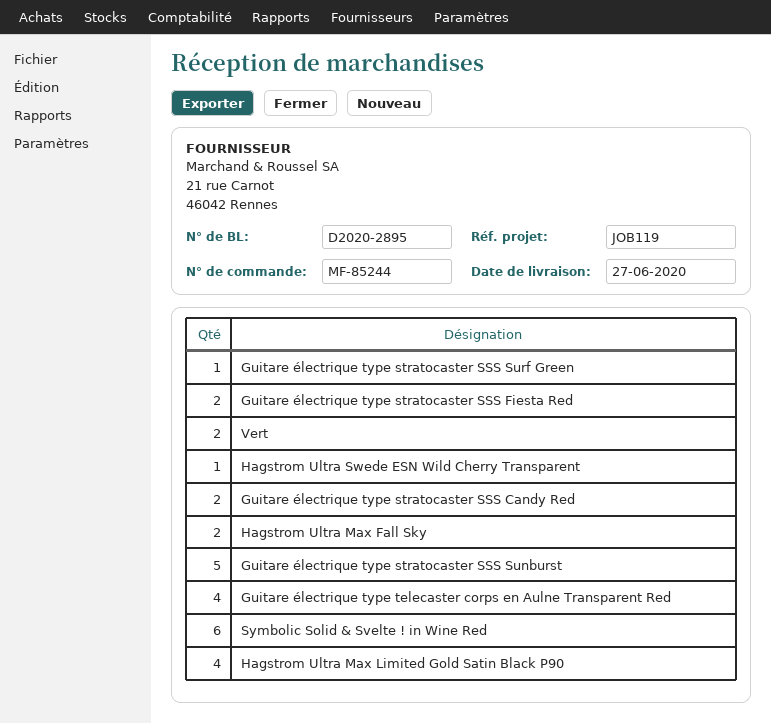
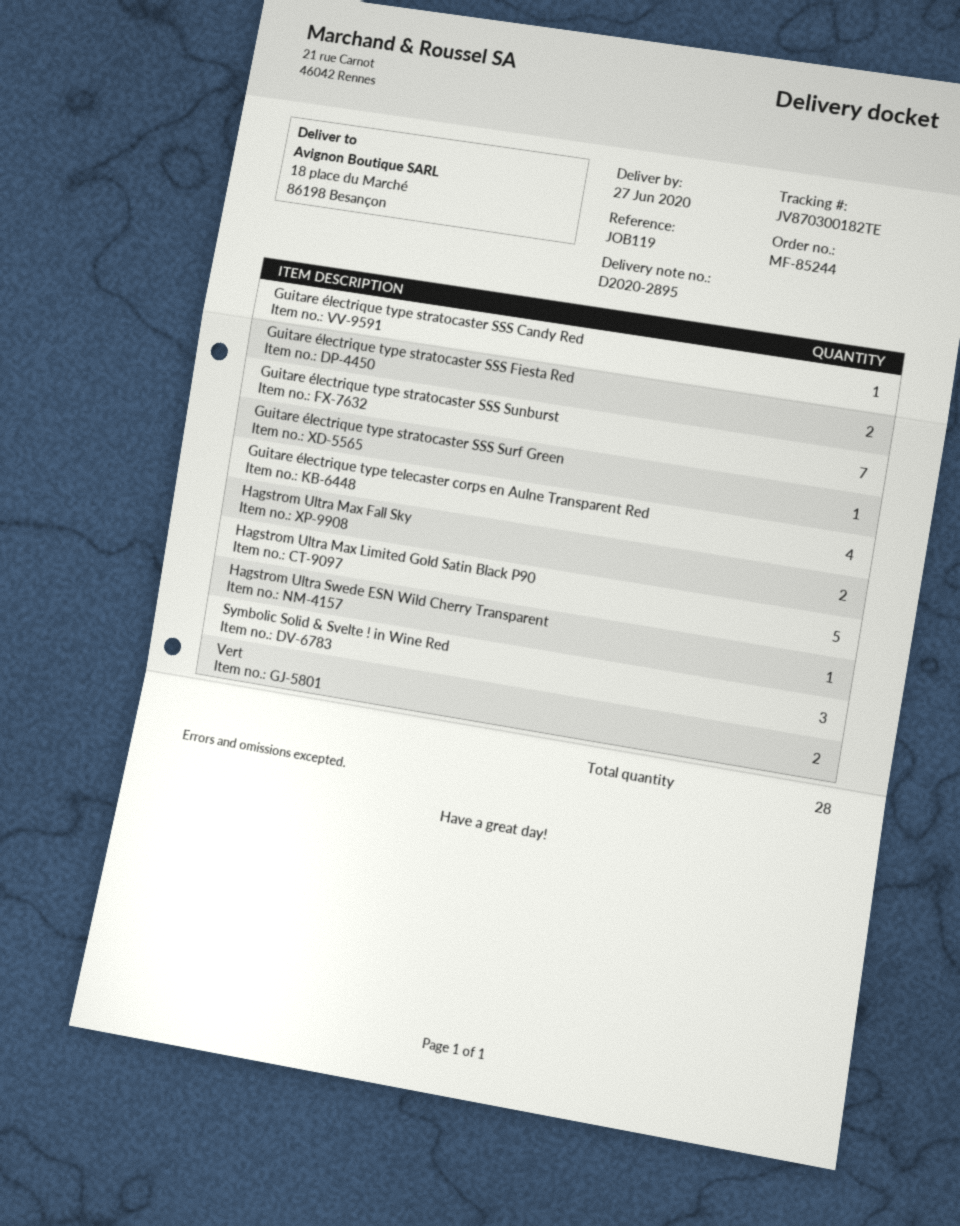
Guitare électrique type stratocaster SSS Candy Red: 2 -> 1
Guitare électrique type stratocaster SSS Sunburst: 5 -> 7
Symbolic Solid & Svelte ! in Wine Red: 6 -> 3
Hagstrom Ultra Max Limited Gold Satin Black P90: 4 -> 5

